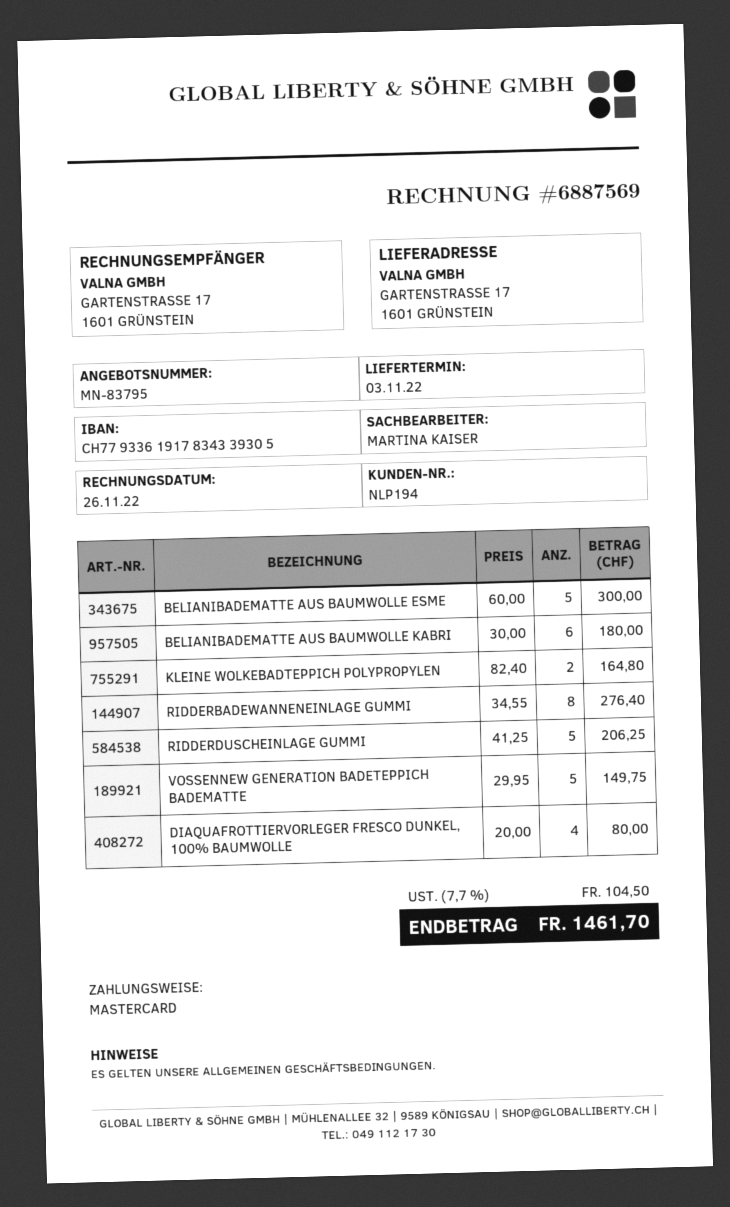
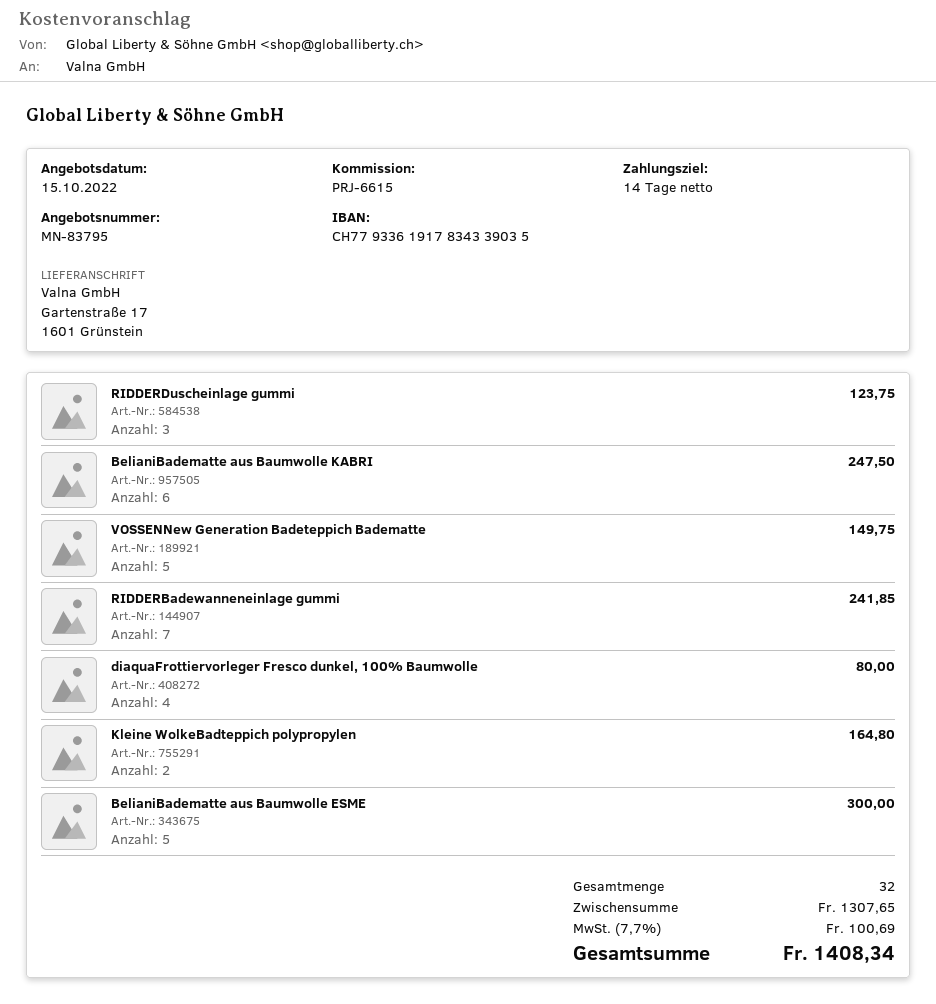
bank account: CH7793361917834339305 -> CH7793361917834339035
BELIANIBADEMATTE AUS BAUMWOLLE KABRI: 6 for 180.00 -> 6 for 247.50
RIDDERBADEWANNENEINLAGE GUMMI: 8 for 276.40 -> 7 for 241.85
RIDDERDUSCHEINLAGE GUMMI: 5 for 206.25 -> 3 for 123.75
tax: 7.7% = 104.50 -> 7.7% = 100.69
total: 1461.70 -> 1408.34

